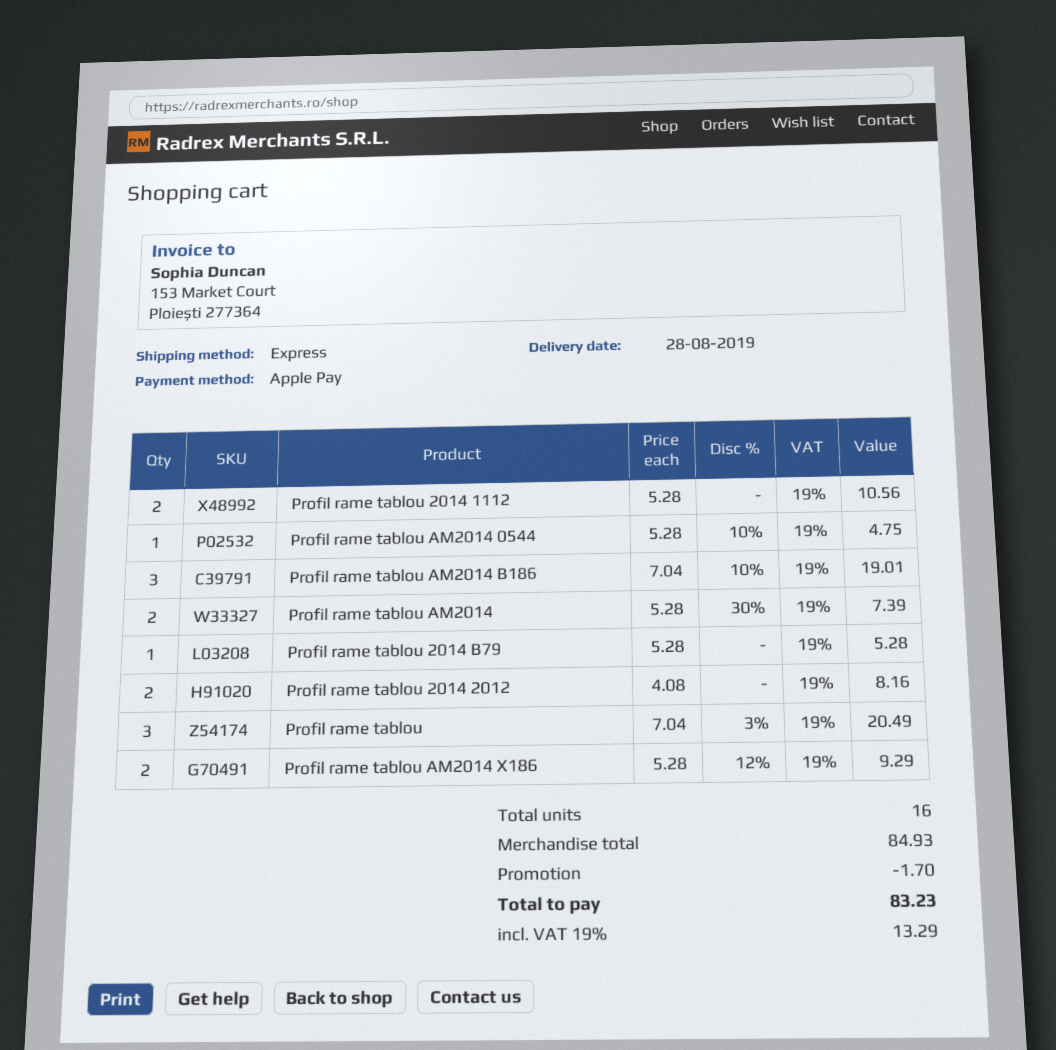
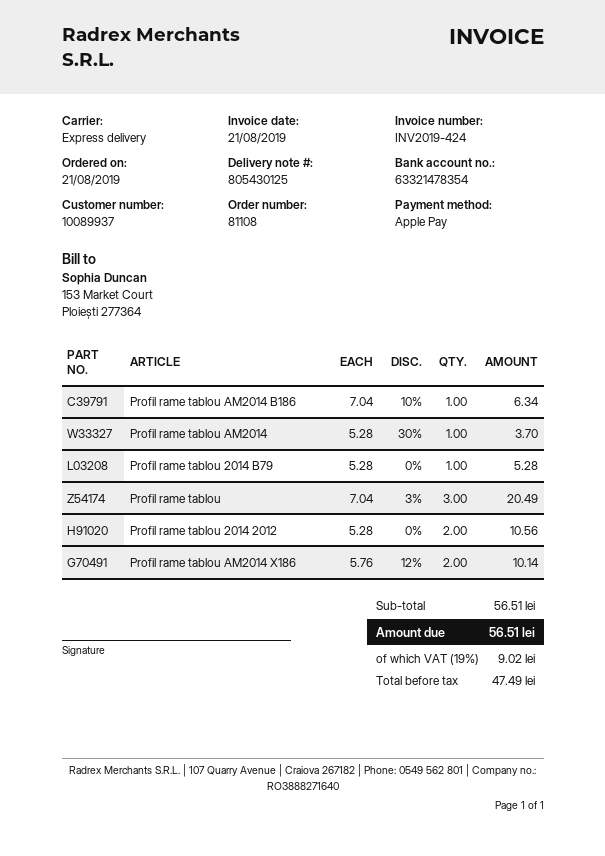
Profil rame tablou 2014 1112: 2 x 5.28 = 10.56 -> none
Profil rame tablou AM2014 0544: 1 x 5.28 - 10% = 4.75 -> none
Profil rame tablou AM2014 B186: 3 x 7.04 - 10% = 19.01 -> 1 x 7.04 - 10% = 6.34
Profil rame tablou AM2014: 2 x 5.28 - 30% = 7.39 -> 1 x 5.28 - 30% = 3.70
Profil rame tablou 2014 2012: 2 x 4.08 = 8.16 -> 2 x 5.28 = 10.56
Profil rame tablou AM2014 X186: 2 x 5.28 - 12% = 9.29 -> 2 x 5.76 - 12% = 10.14
subtotal: 84.93 -> 56.51
discount: 1.70 -> none
tax: 19% = 13.29 -> 19% = 9.02
total: 83.23 -> 56.51

